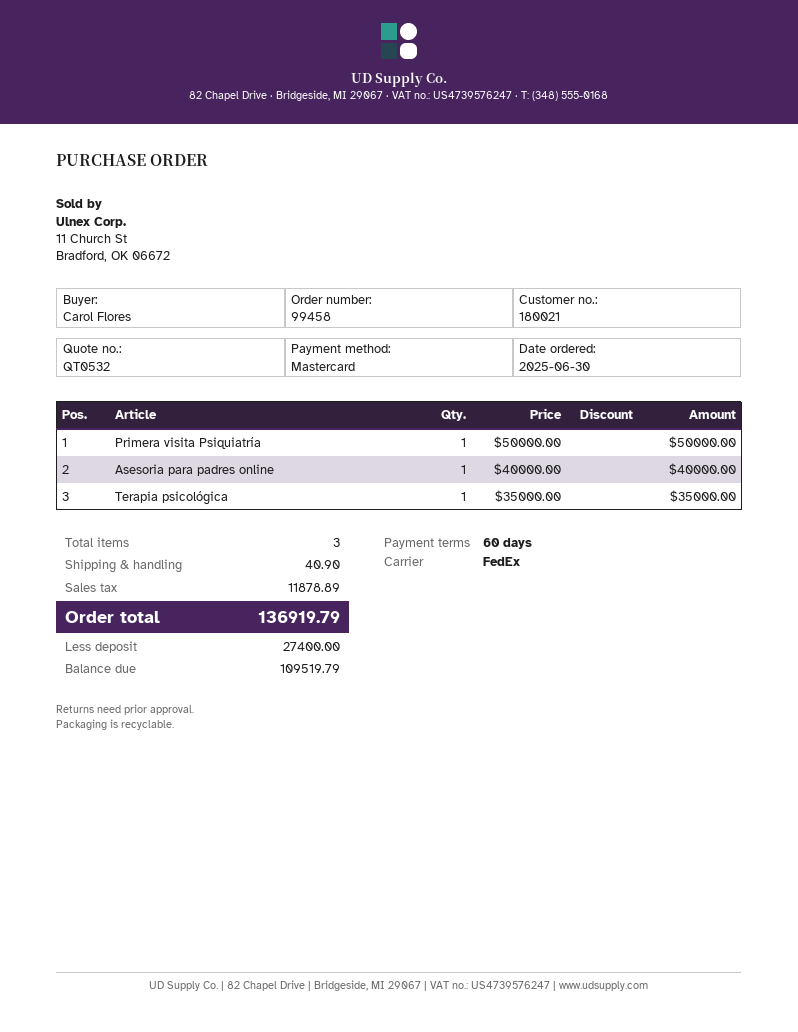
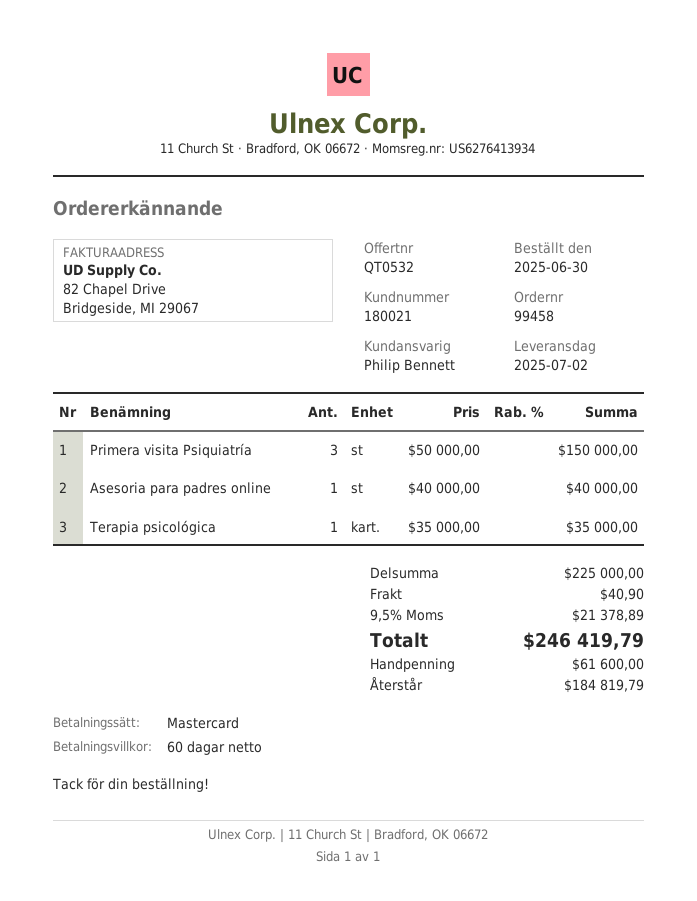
Primera visita Psiquiatría: 1 x 50000.00 = 50000.00 -> 3 x 50000.00 = 150000.00
tax: 11878.89 -> 21378.89
total: 136919.79 -> 246419.79
deposit: 27400.00 -> 61600.00
balance: 109519.79 -> 184819.79

